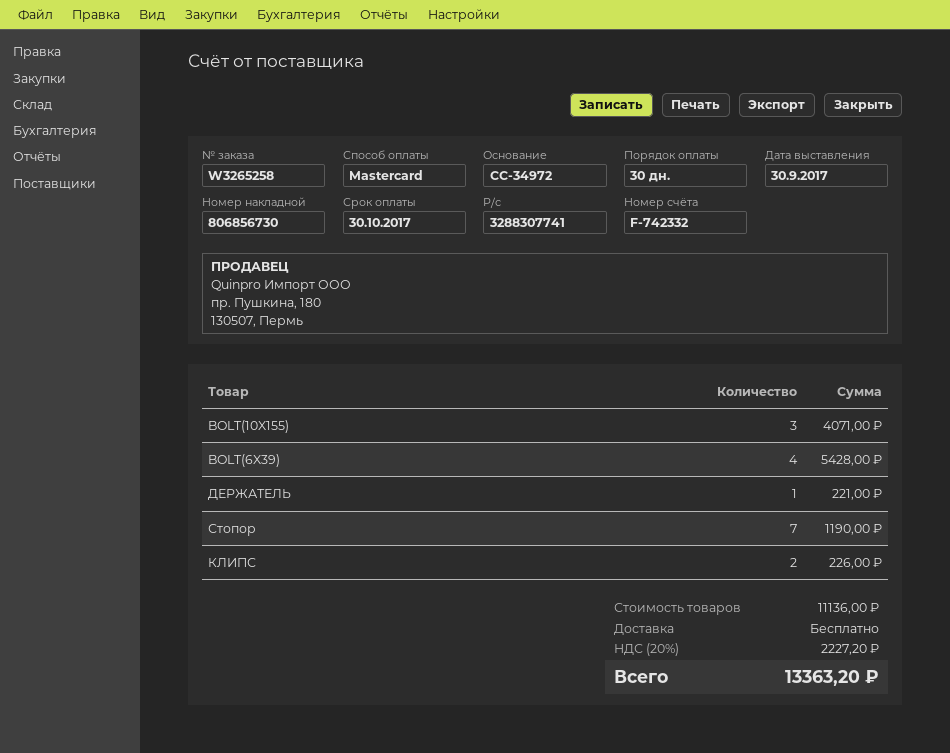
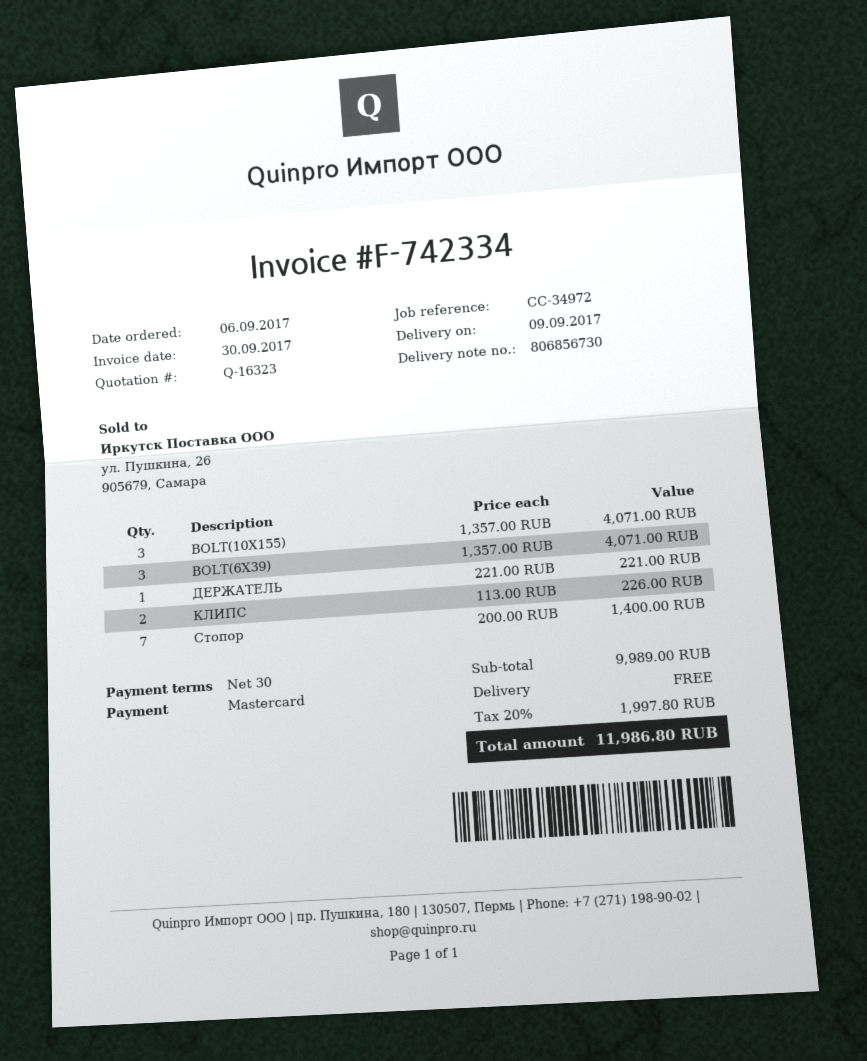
invoice number: F-742332 -> F-742334
BOLT(6X39): 4 for 5428.00 -> 3 for 4071.00
Стопор: 7 for 1190.00 -> 7 for 1400.00
subtotal: 11136.00 -> 9989.00
tax: 20% = 2227.20 -> 20% = 1997.80
total: 13363.20 -> 11986.80

